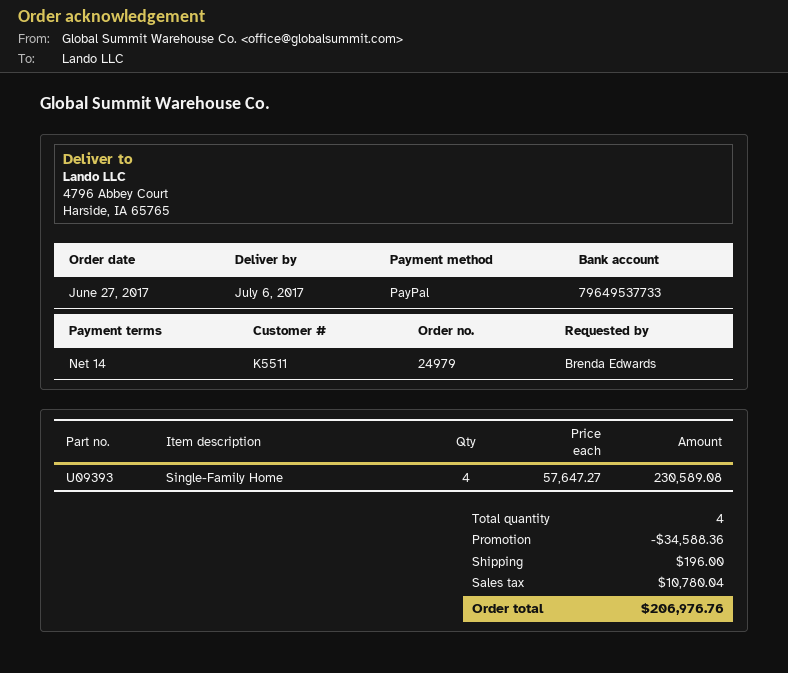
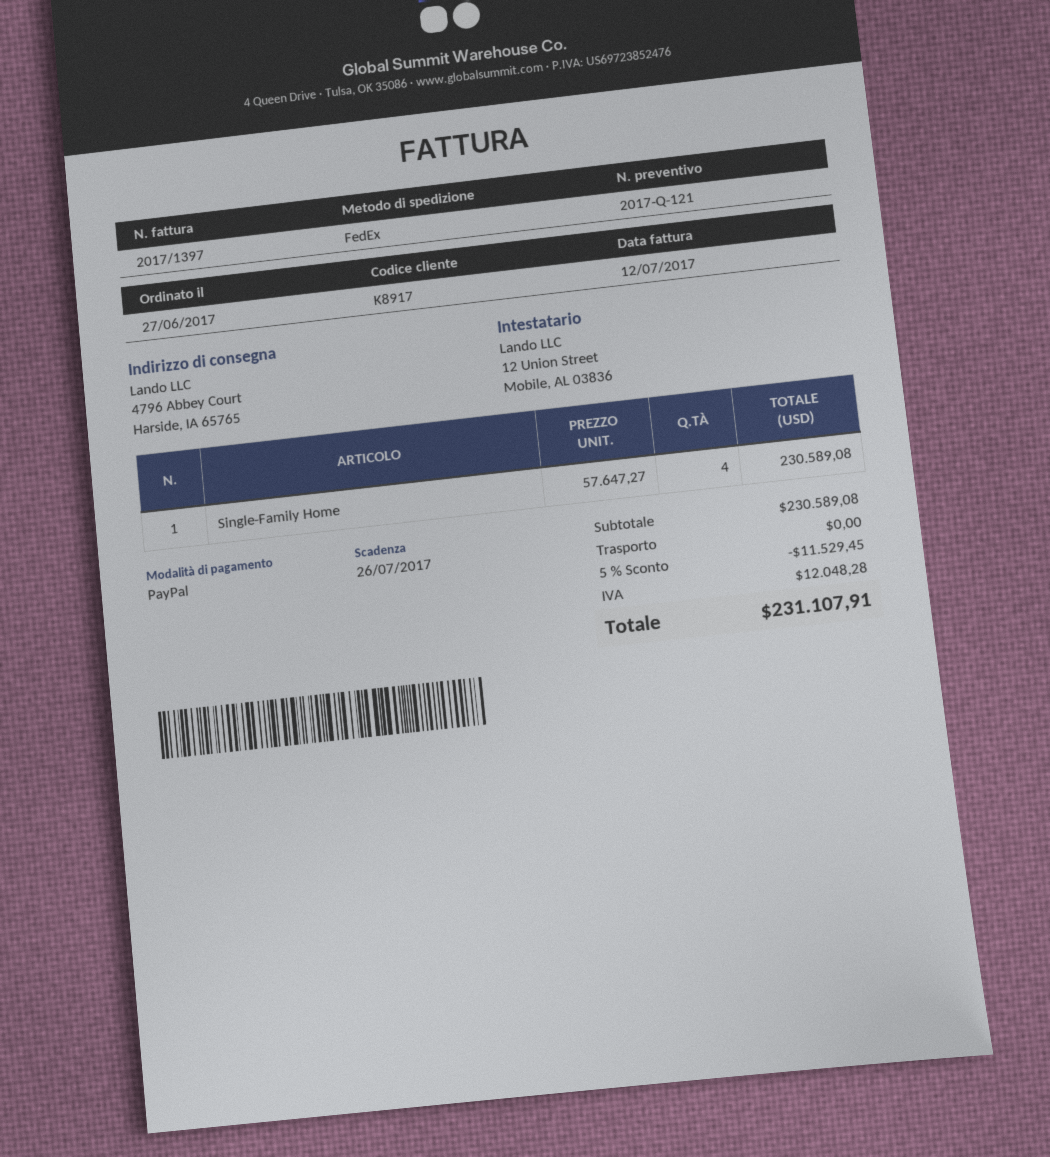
customer number: K5511 -> K8917
discount: 34588.36 -> 11529.45
shipping: 196.00 -> 0.00
tax: 10780.04 -> 12048.28
total: 206976.76 -> 231107.91

